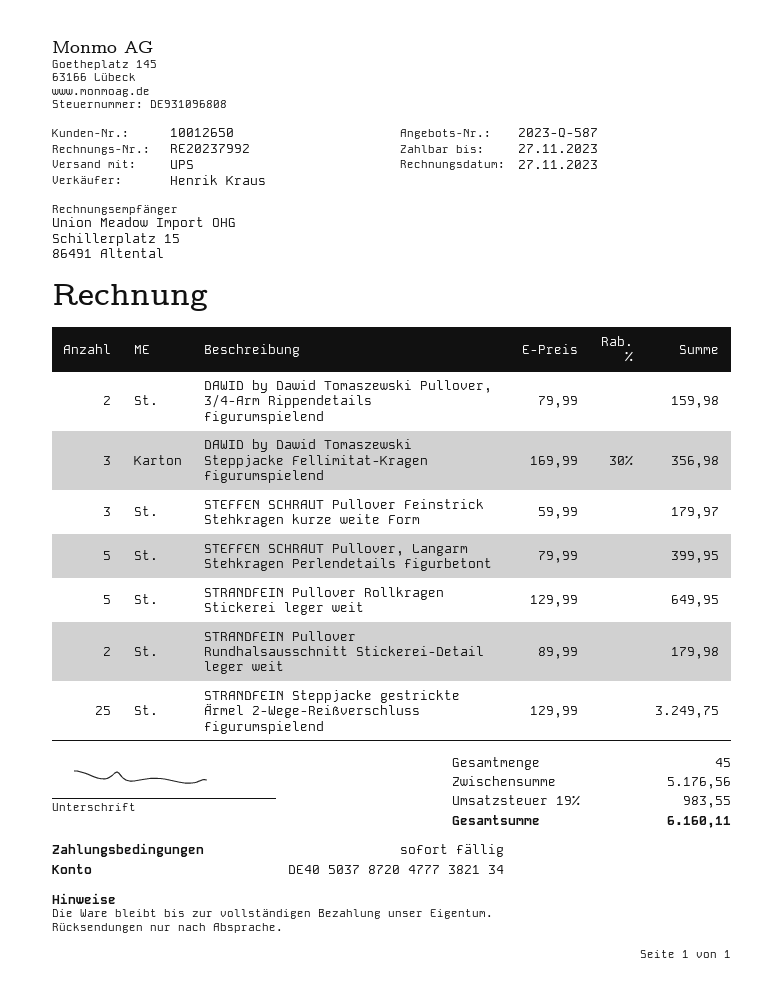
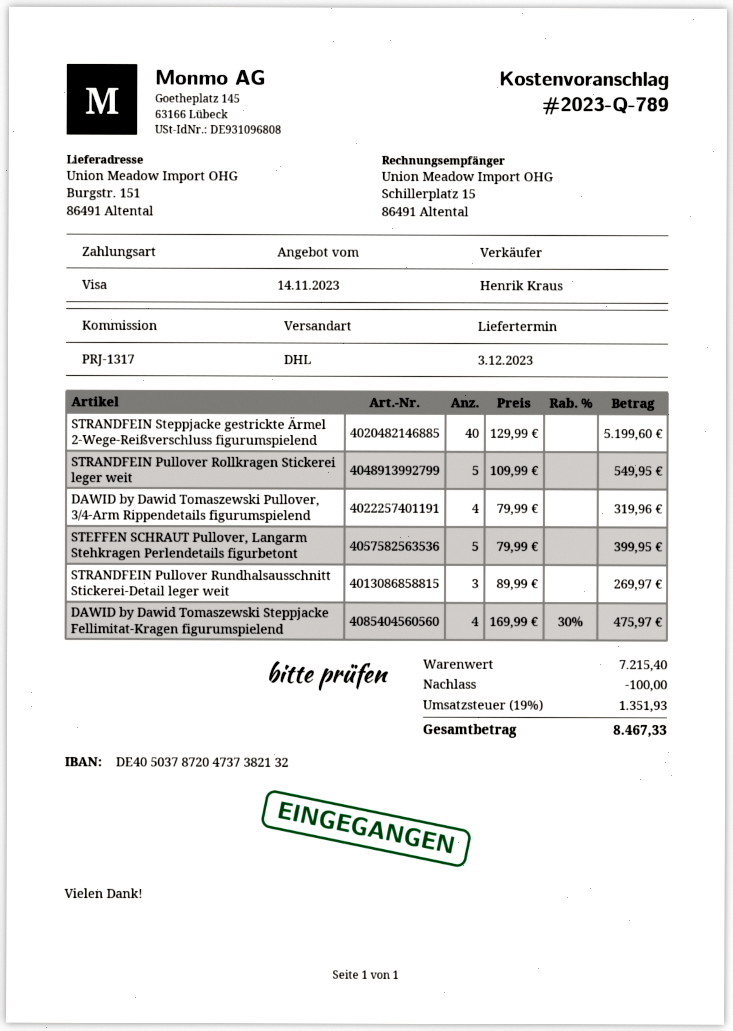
quote number: 2023-Q-587 -> 2023-Q-789
bank account: DE40503787204777382134 -> DE40503787204737382132
shipping method: UPS -> DHL
DAWID by Dawid Tomaszewski Pullover, 3/4-Arm Rippendetails figurumspielend: 2 x 79.99 = 159.98 -> 4 x 79.99 = 319.96
DAWID by Dawid Tomaszewski Steppjacke Fellimitat-Kragen figurumspielend: 3 x 169.99 - 30% = 356.98 -> 4 x 169.99 - 30% = 475.97
STEFFEN SCHRAUT Pullover Feinstrick Stehkragen kurze weite Form: 3 x 59.99 = 179.97 -> none
STRANDFEIN Pullover Rollkragen Stickerei leger weit: 5 x 129.99 = 649.95 -> 5 x 109.99 = 549.95
STRANDFEIN Pullover Rundhalsausschnitt Stickerei-Detail leger weit: 2 x 89.99 = 179.98 -> 3 x 89.99 = 269.97
STRANDFEIN Steppjacke gestrickte Ärmel 2-Wege-Reißverschluss figurumspielend: 25 x 129.99 = 3249.75 -> 40 x 129.99 = 5199.60
subtotal: 5176.56 -> 7215.40
discount: none -> 100.00
tax: 19% = 983.55 -> 19% = 1351.93
total: 6160.11 -> 8467.33

